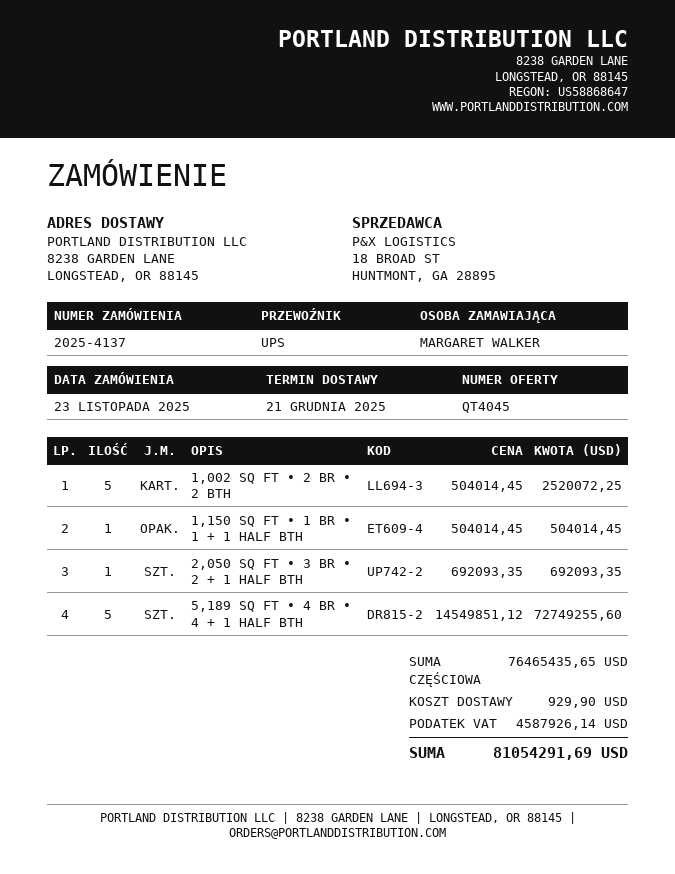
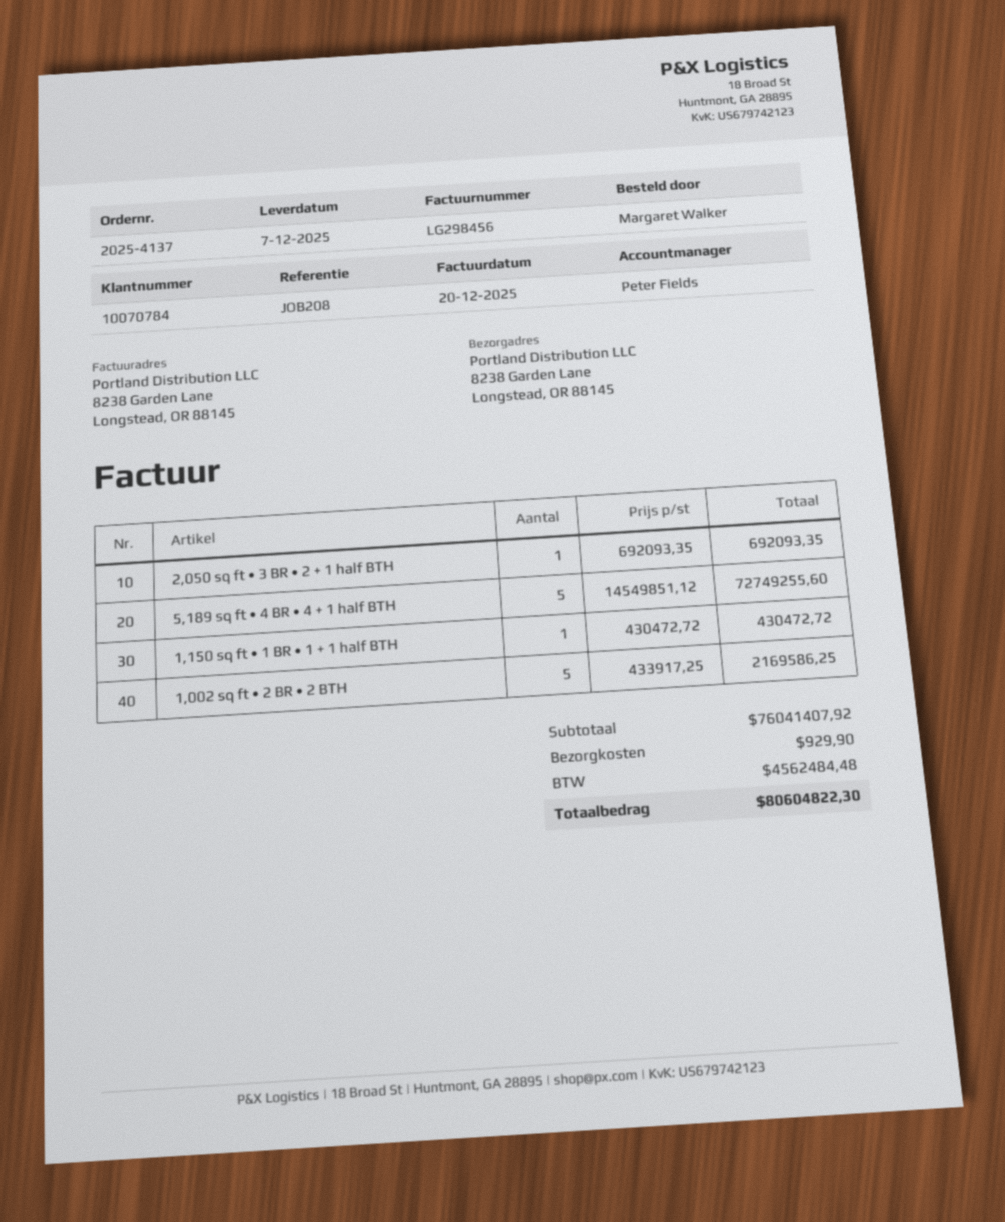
delivery date: 2025-12-21 -> 2025-12-07
1,002 SQ FT • 2 BR • 2 BTH: 5 x 504014.45 = 2520072.25 -> 5 x 433917.25 = 2169586.25
1,150 SQ FT • 1 BR • 1 + 1 HALF BTH: 1 x 504014.45 = 504014.45 -> 1 x 430472.72 = 430472.72
subtotal: 76465435.65 -> 76041407.92
tax: 4587926.14 -> 4562484.48
total: 81054291.69 -> 80604822.30

